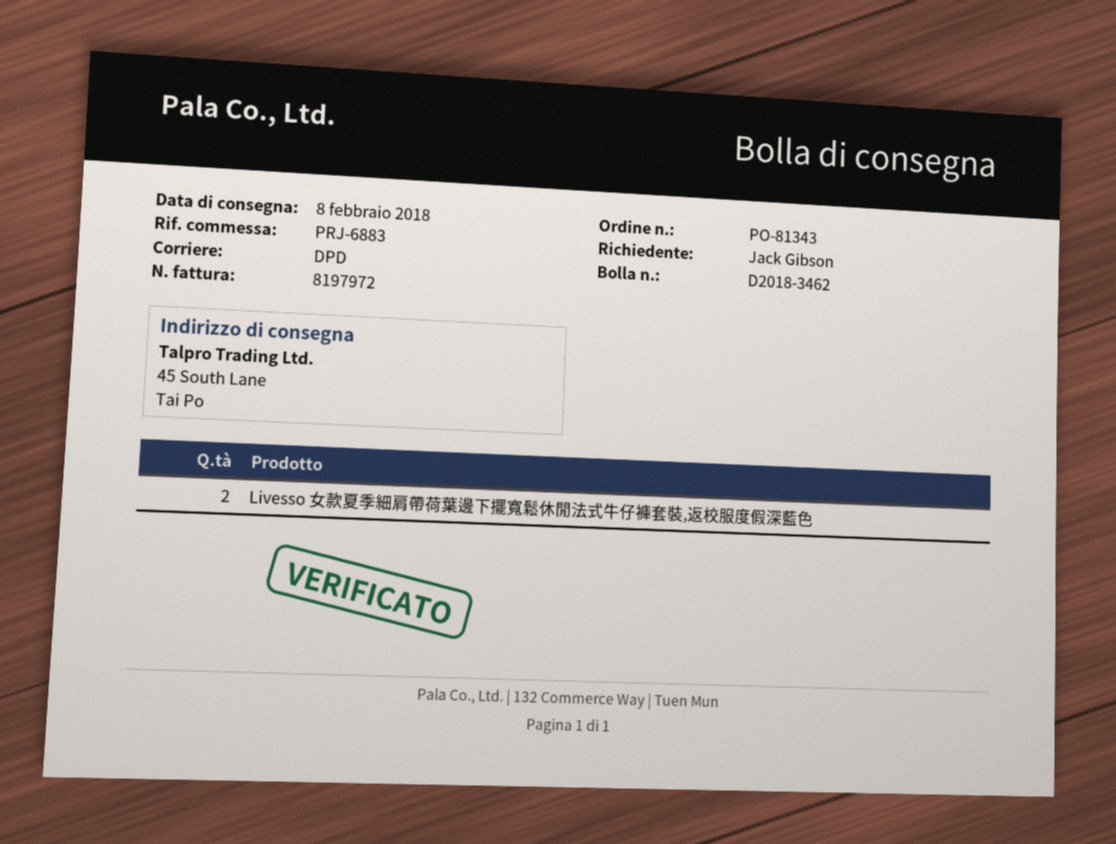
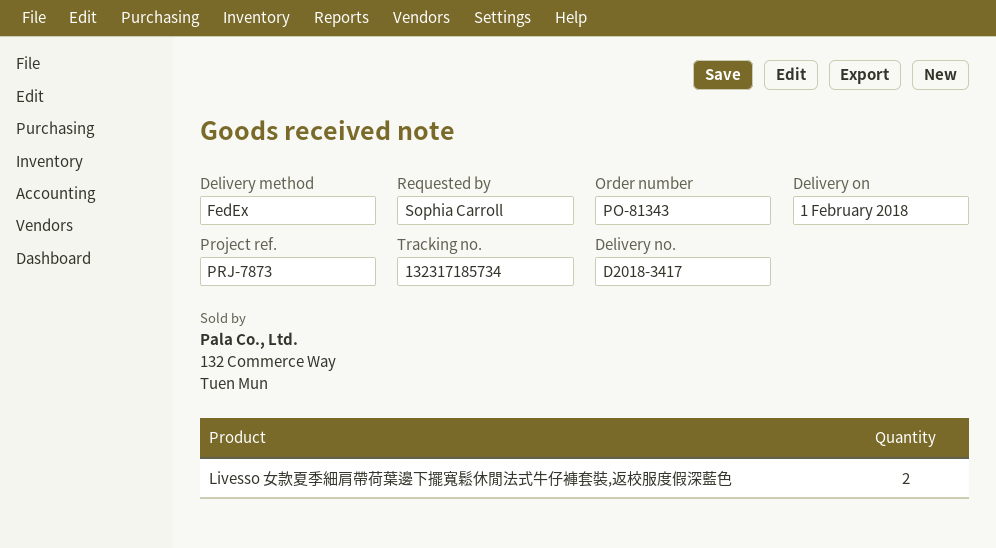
delivery note number: D2018-3462 -> D2018-3417
delivery date: 2018-02-08 -> 2018-02-01
reference: PRJ-6883 -> PRJ-7873
ordered by: Jack Gibson -> Sophia Carroll
shipping method: DPD -> FedEx

